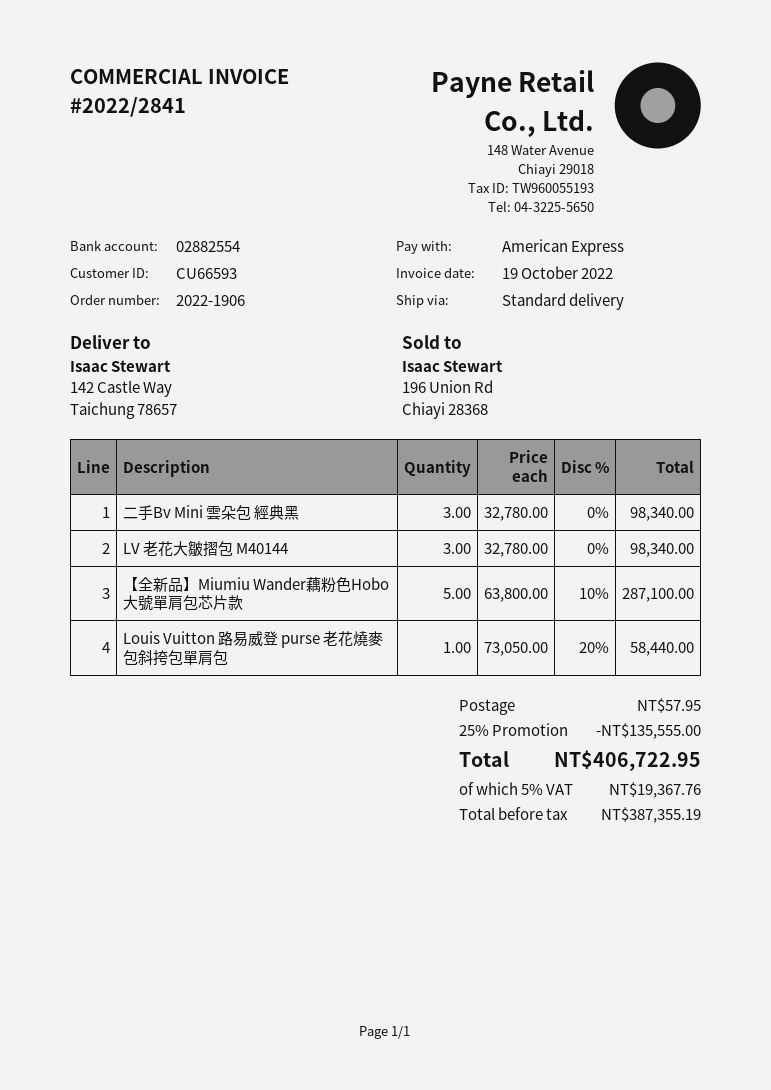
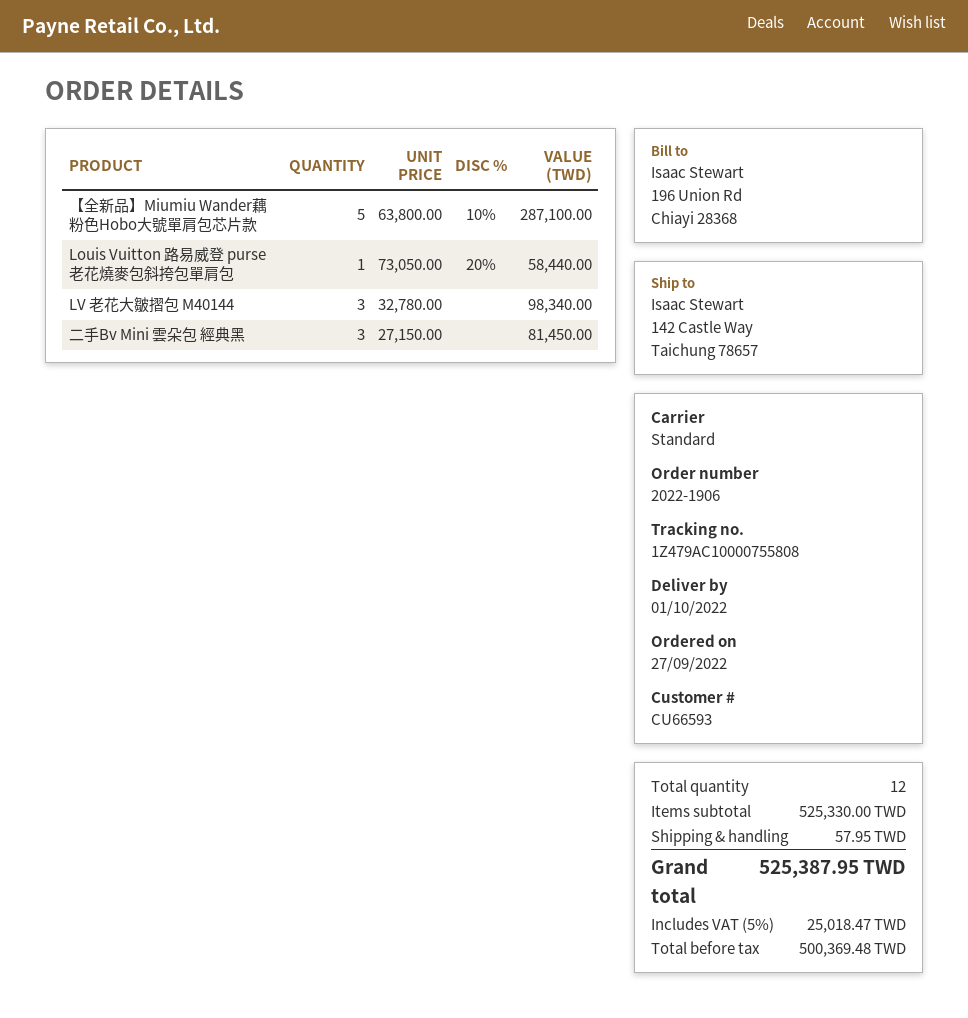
二手Bv Mini 雲朵包 經典黑: 3 x 32780.00 = 98340.00 -> 3 x 27150.00 = 81450.00
discount: 25% = 135555.00 -> none
net: 387355.19 -> 500369.48
tax: 5% = 19367.76 -> 5% = 25018.47
total: 406722.95 -> 525387.95

